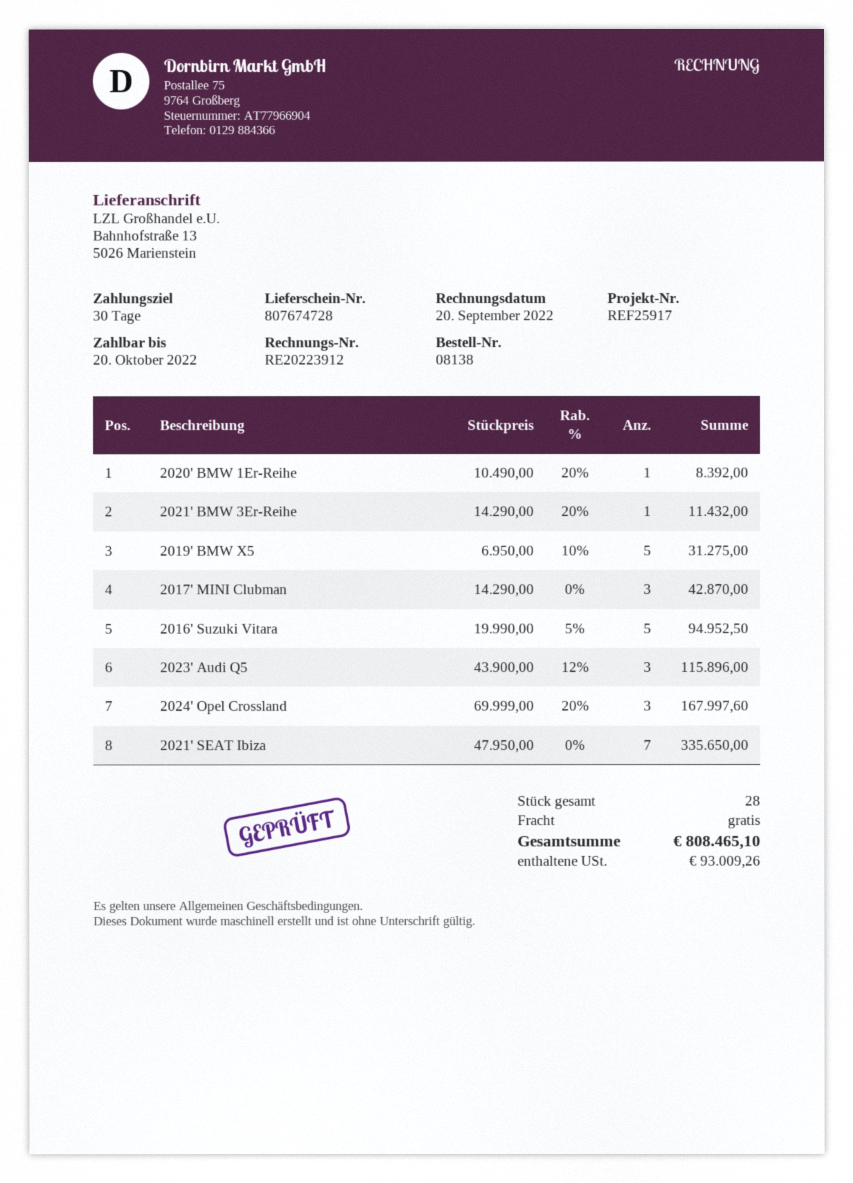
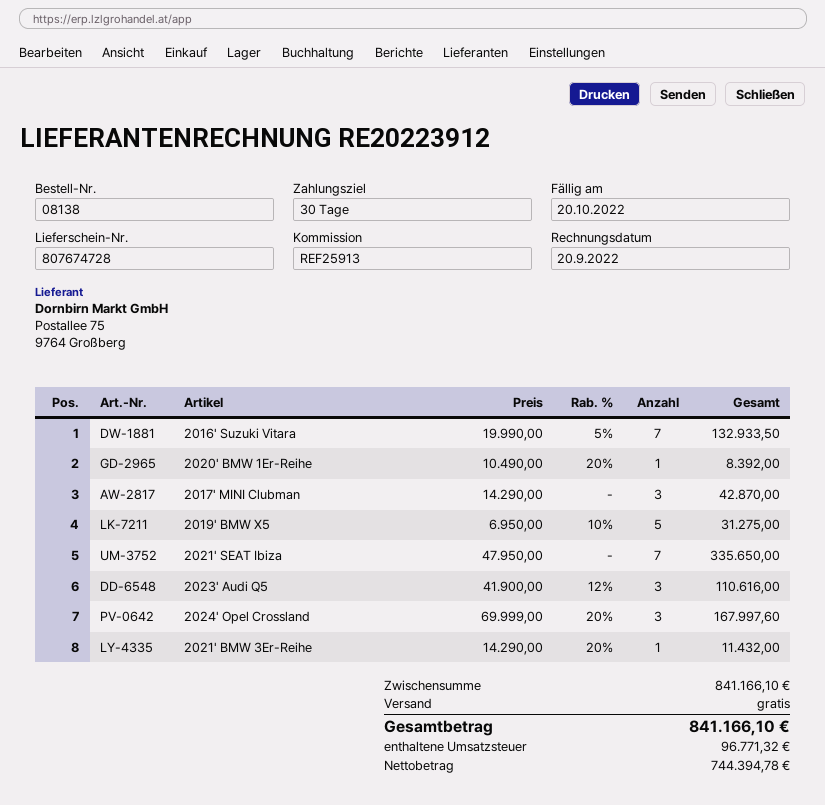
reference: REF25917 -> REF25913
2016' Suzuki Vitara: 5 x 19990.00 - 5% = 94952.50 -> 7 x 19990.00 - 5% = 132933.50
2023' Audi Q5: 3 x 43900.00 - 12% = 115896.00 -> 3 x 41900.00 - 12% = 110616.00
tax: 93009.26 -> 96771.32
total: 808465.10 -> 841166.10

